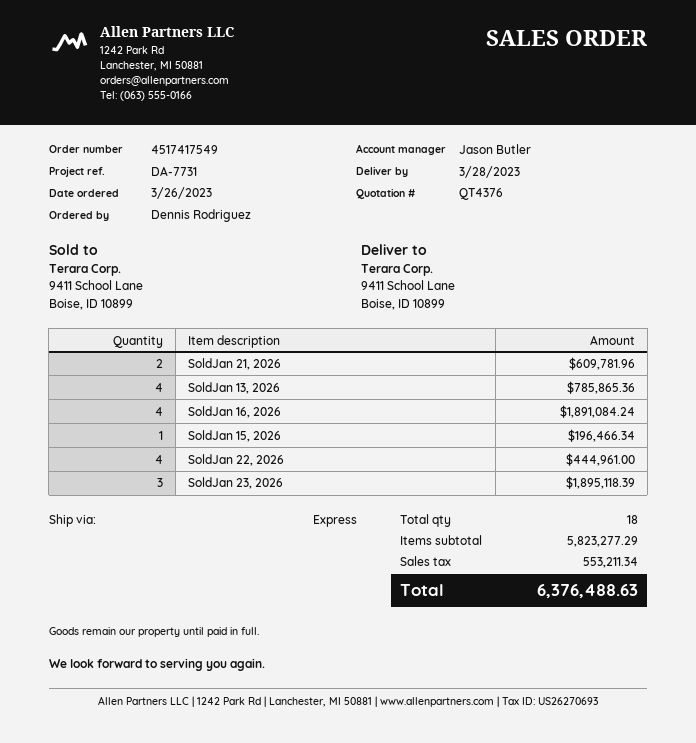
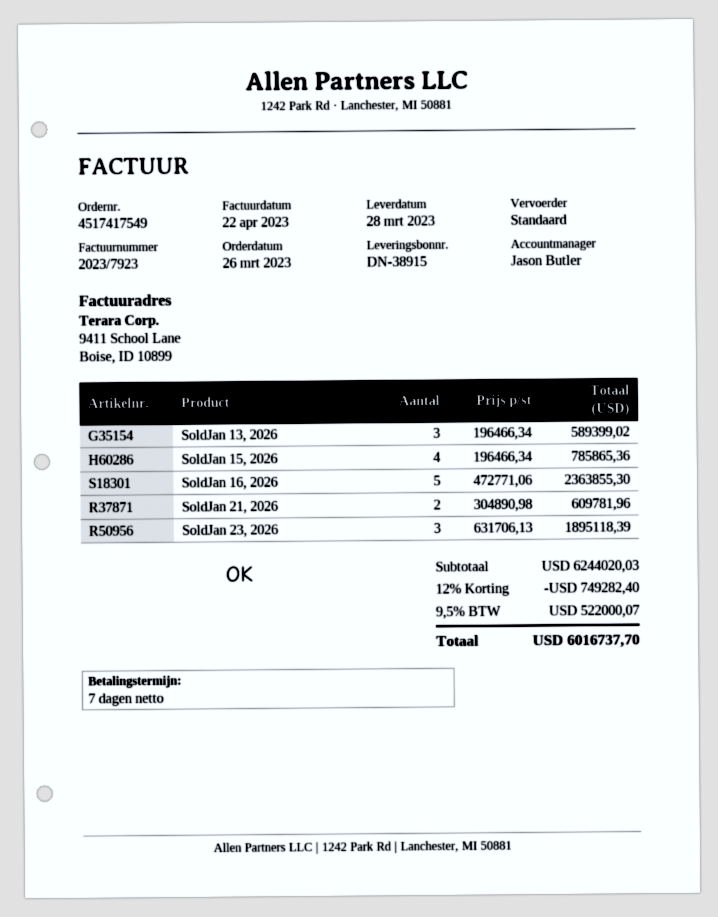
shipping method: express -> standard
SoldJan 13, 2026: 4 for 785865.36 -> 3 for 589399.02
SoldJan 16, 2026: 4 for 1891084.24 -> 5 for 2363855.30
SoldJan 15, 2026: 1 for 196466.34 -> 4 for 785865.36
SoldJan 22, 2026: 4 for 444961.00 -> none
subtotal: 5823277.29 -> 6244020.03
discount: none -> 12% = 749282.40
tax: 553211.34 -> 522000.07
total: 6376488.63 -> 6016737.70

